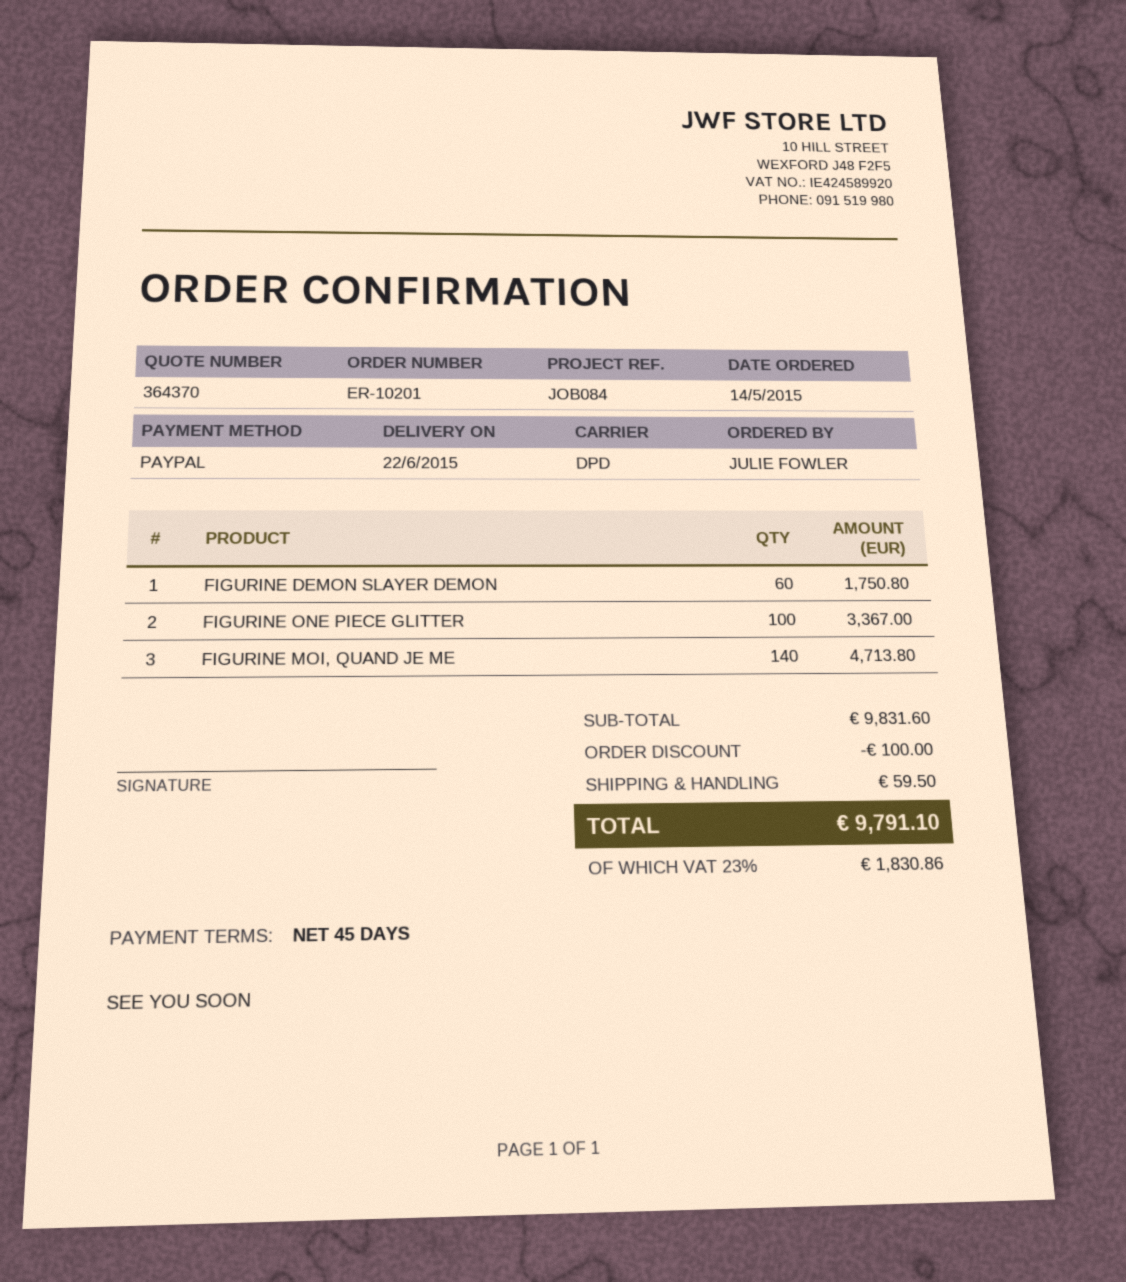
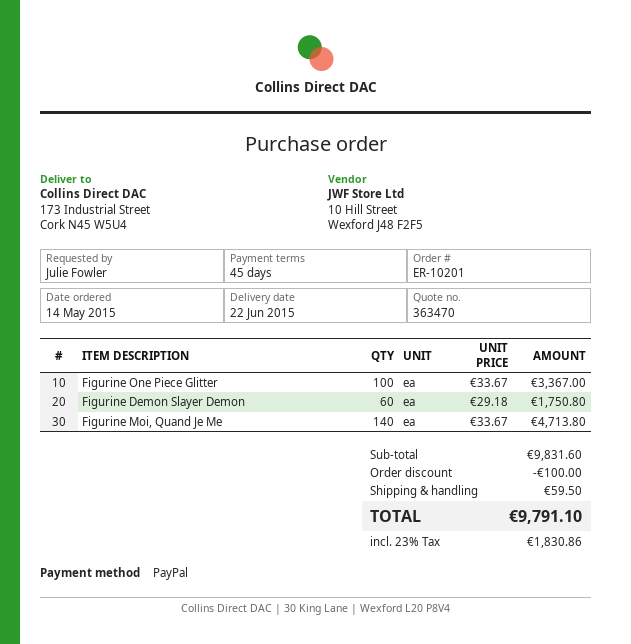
quote number: 364370 -> 363470

